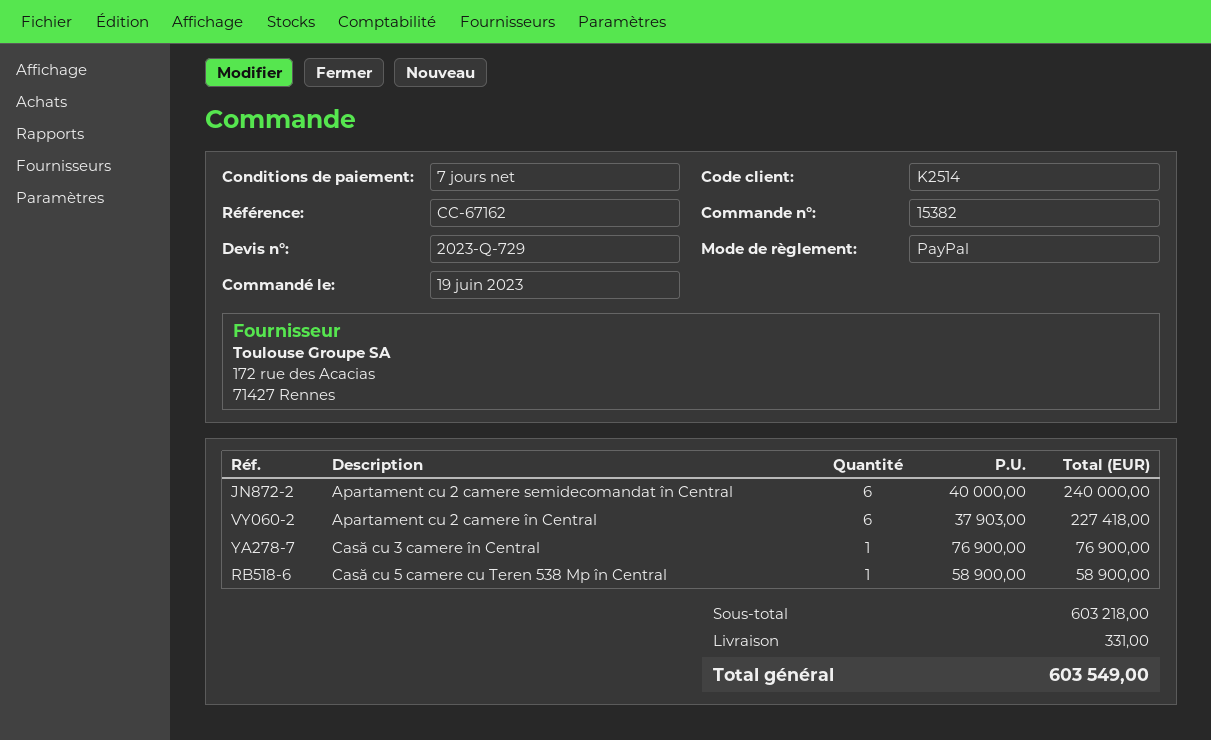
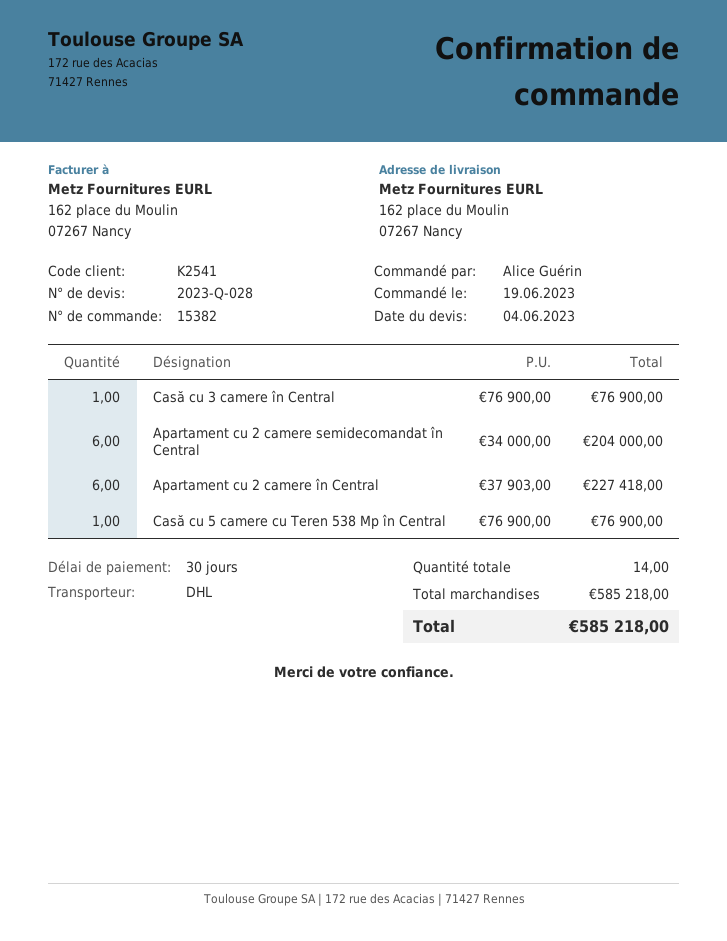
quote number: 2023-Q-729 -> 2023-Q-028
payment terms: 7 days -> 30 days
customer number: K2514 -> K2541
Apartament cu 2 camere semidecomandat în Central: 6 x 40000.00 = 240000.00 -> 6 x 34000.00 = 204000.00
Casă cu 5 camere cu Teren 538 Mp în Central: 1 x 58900.00 = 58900.00 -> 1 x 76900.00 = 76900.00
subtotal: 603218.00 -> 585218.00
shipping: 331.00 -> none
total: 603549.00 -> 585218.00

